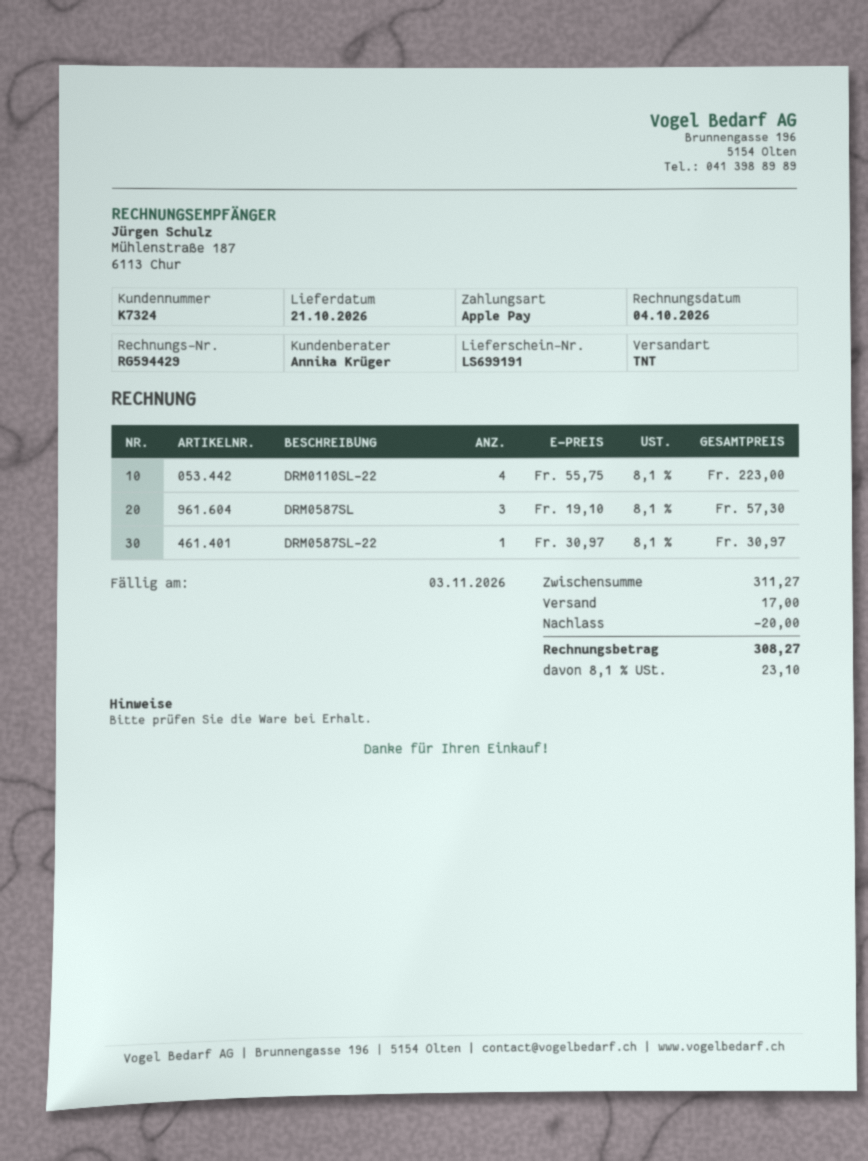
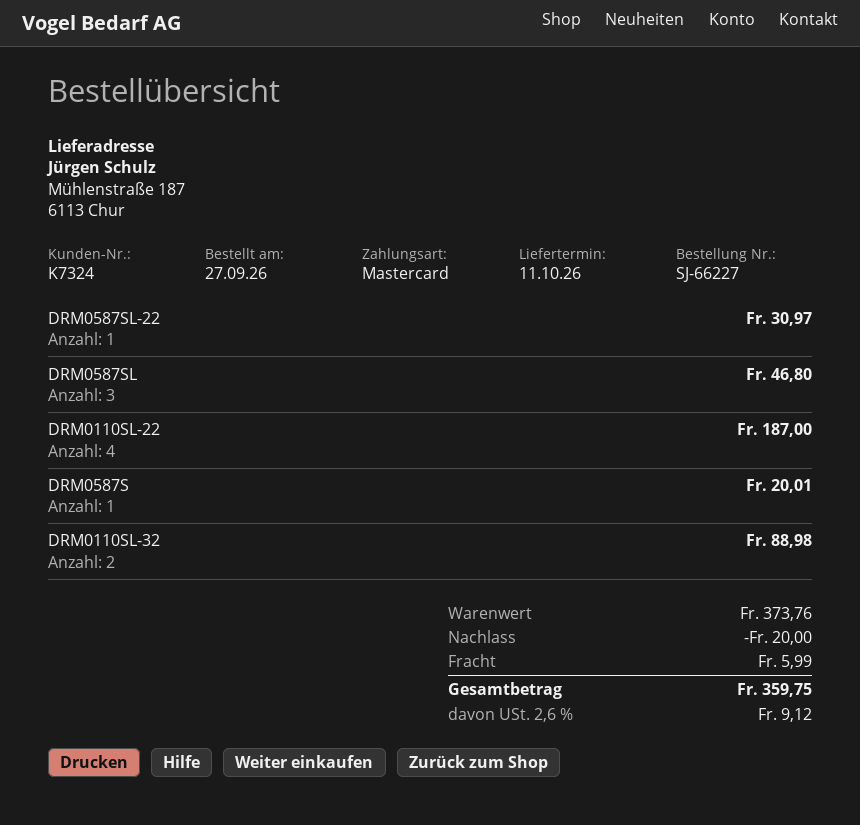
delivery date: 2026-10-21 -> 2026-10-11
payment method: Apple Pay -> Mastercard
DRM0110SL-22: 4 for 223.00 -> 4 for 187.00
DRM0587SL: 3 for 57.30 -> 3 for 46.80
DRM0587S: none -> 1 for 20.01
DRM0110SL-32: none -> 2 for 88.98
subtotal: 311.27 -> 373.76
shipping: 17.00 -> 5.99
tax: 8.1% = 23.10 -> 2.6% = 9.12
total: 308.27 -> 359.75

